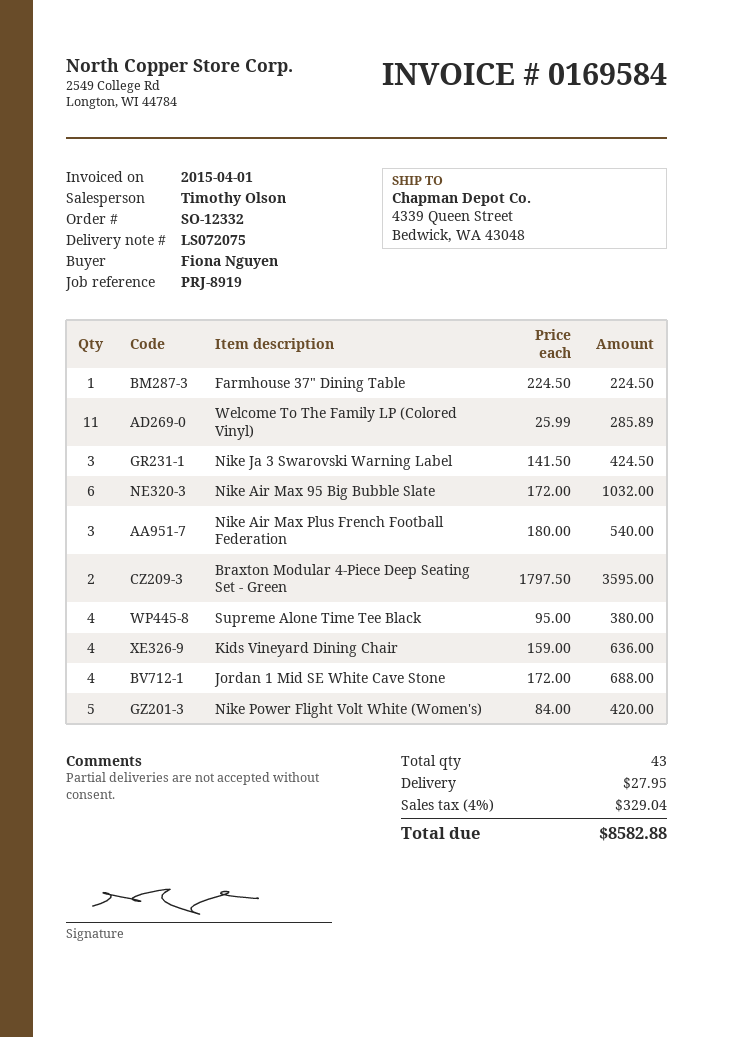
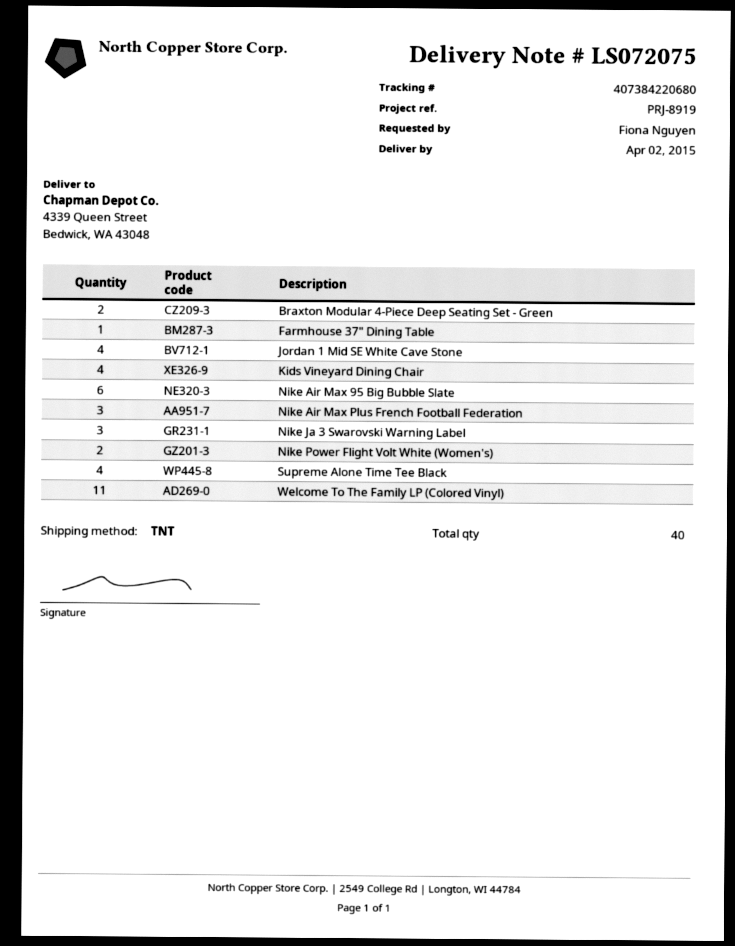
Nike Power Flight Volt White (Women's): 5 -> 2
total quantity: 43 -> 40

